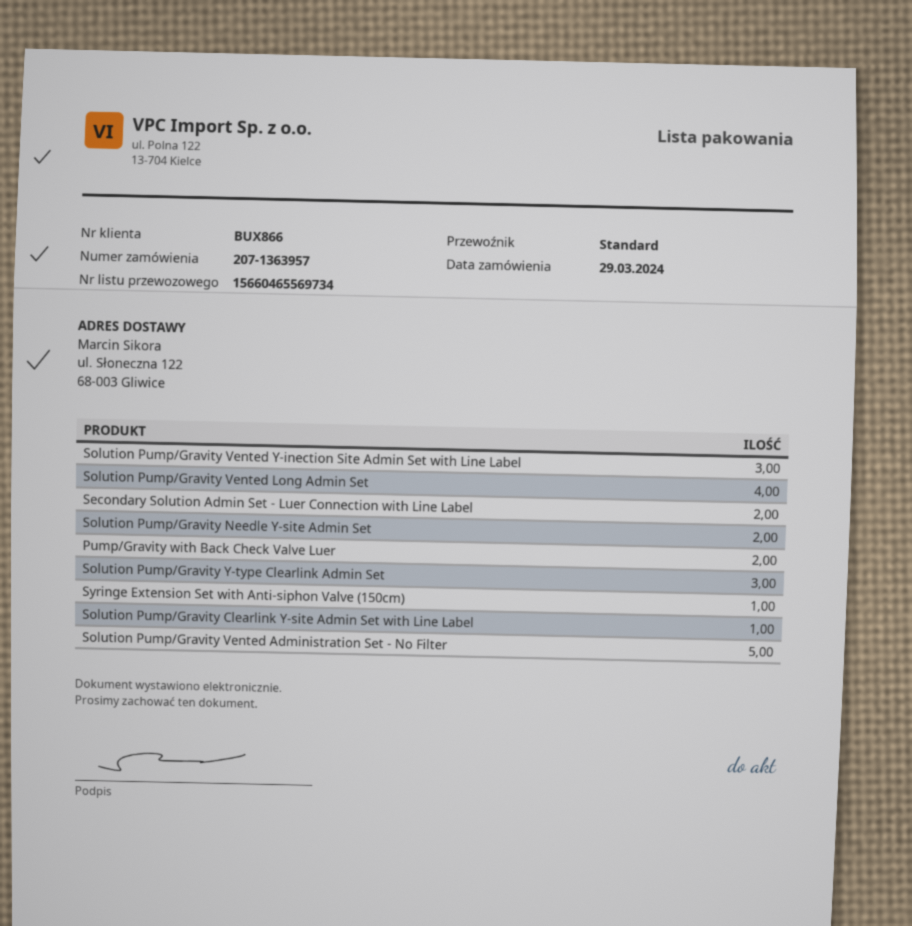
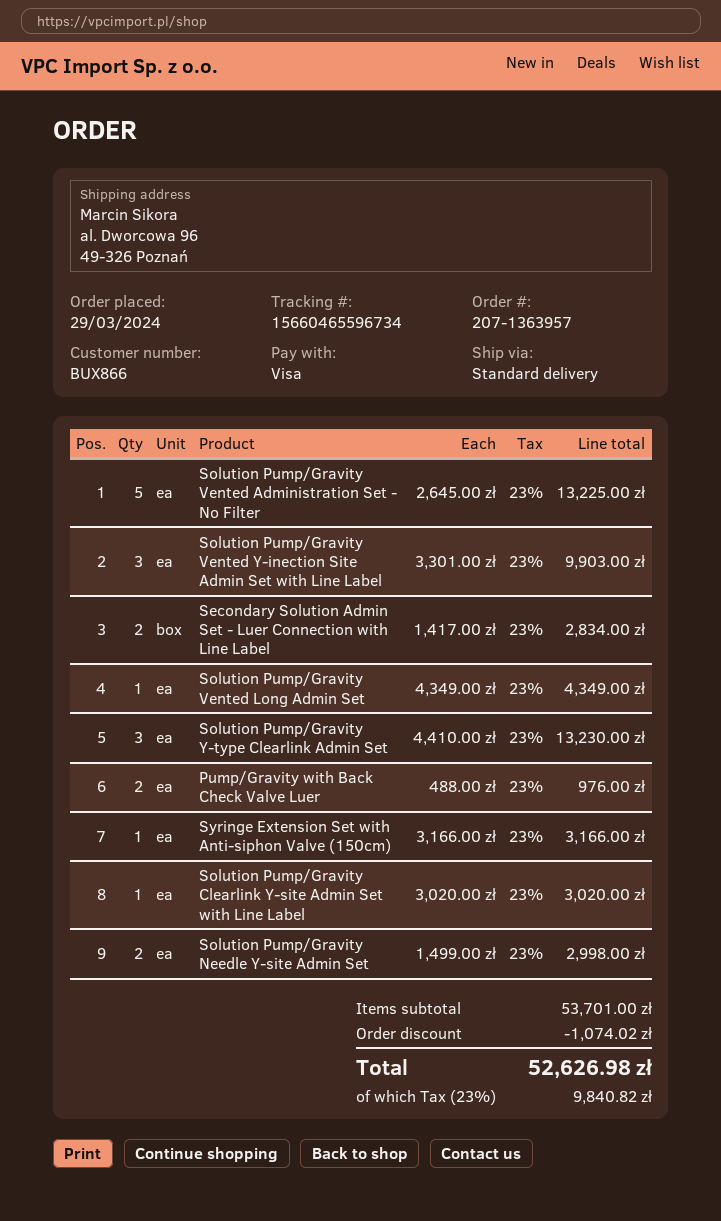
tracking number: 15660465569734 -> 15660465596734
ship to: ul. Słoneczna 122, 68-003 Gliwice -> al. Dworcowa 96, 49-326 Poznań
Solution Pump/Gravity Vented Long Admin Set: 4 -> 1

